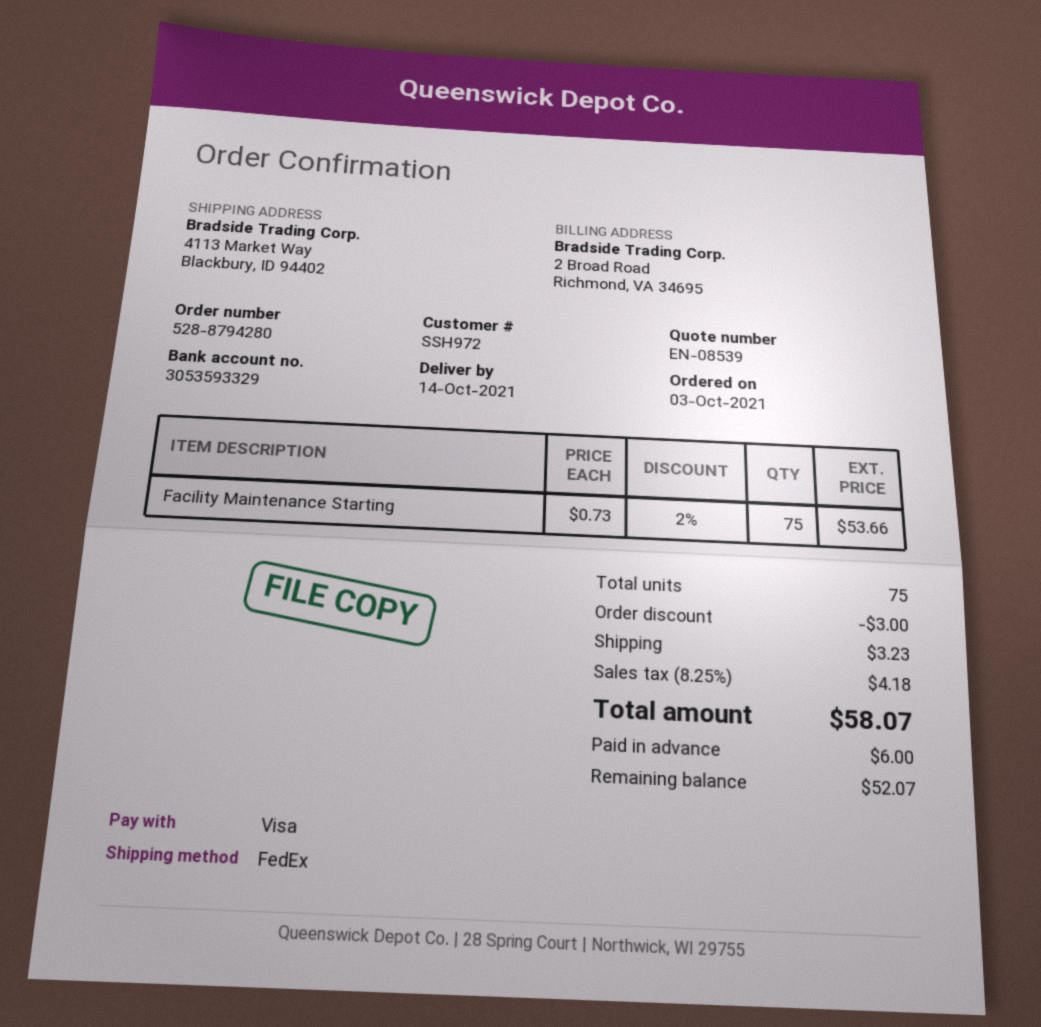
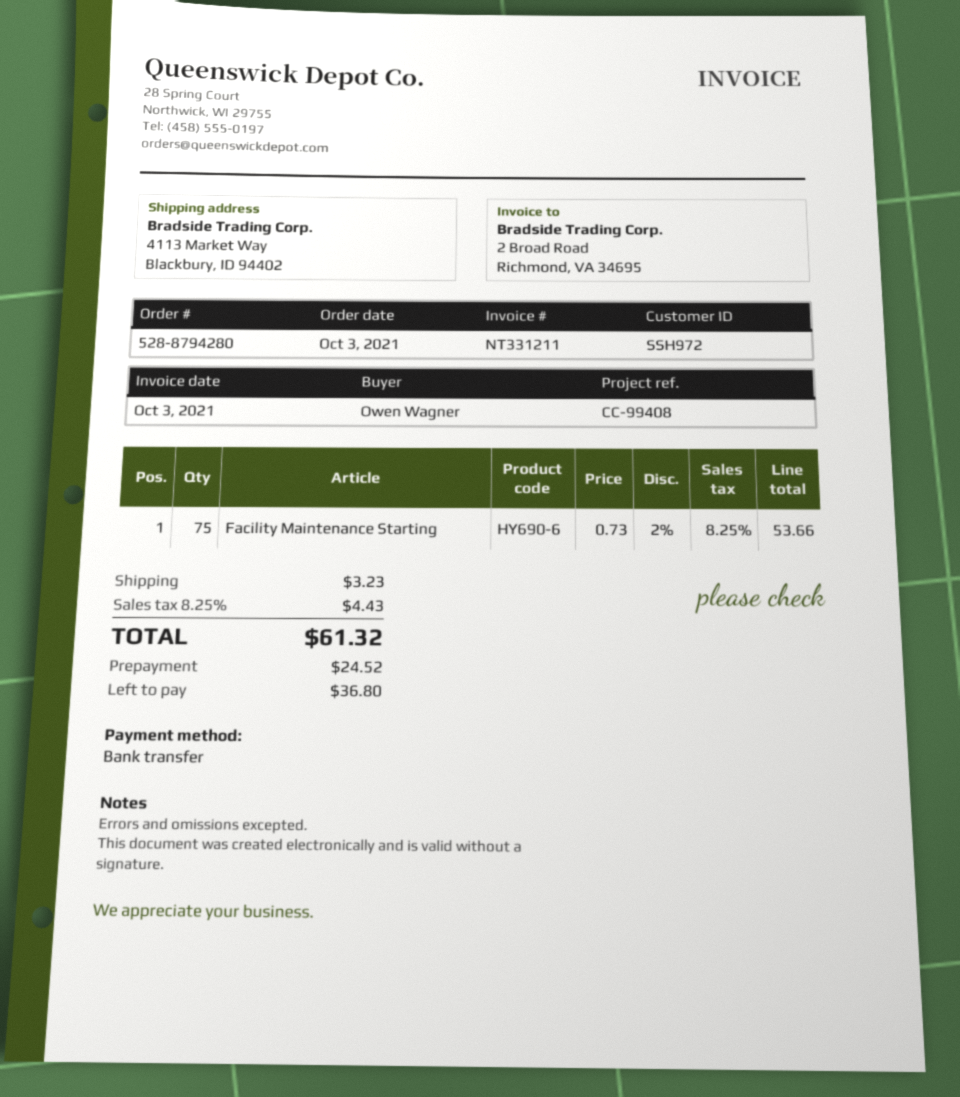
payment method: Visa -> bank transfer
discount: 3.00 -> none
tax: 8.25% = 4.18 -> 8.25% = 4.43
total: 58.07 -> 61.32
deposit: 6.00 -> 24.52
balance: 52.07 -> 36.80

